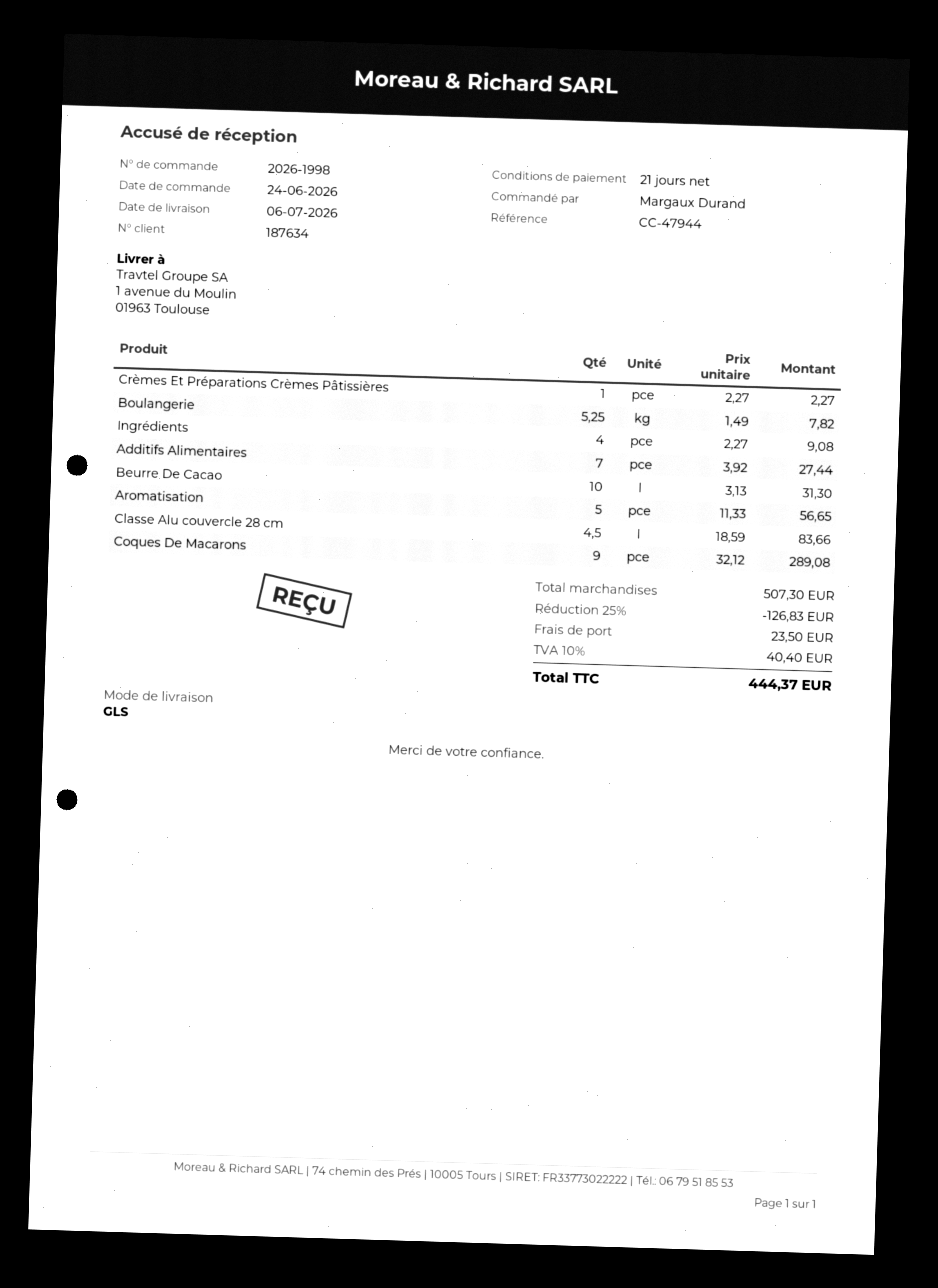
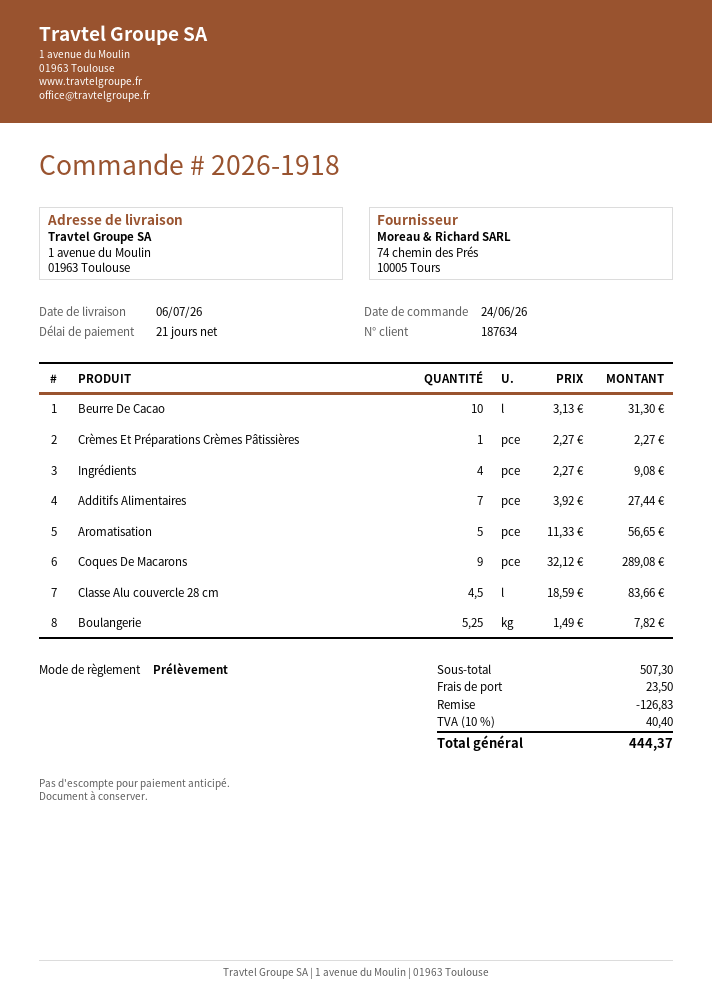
order number: 2026-1998 -> 2026-1918

